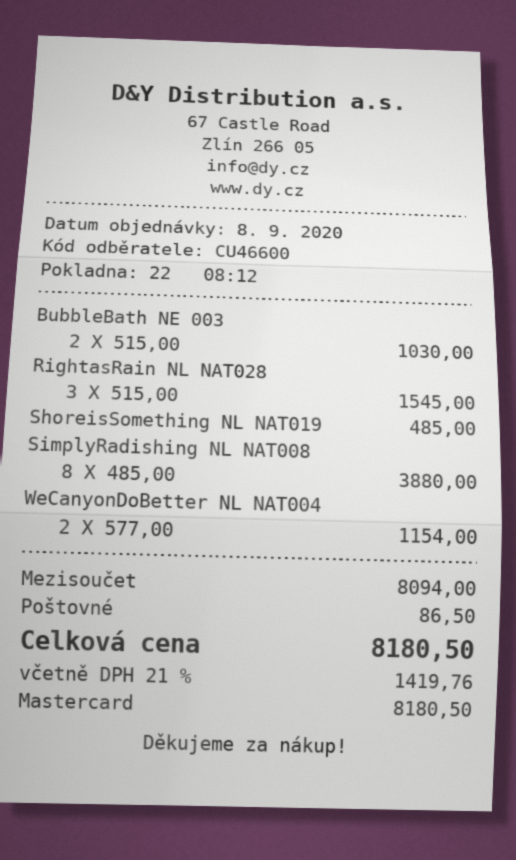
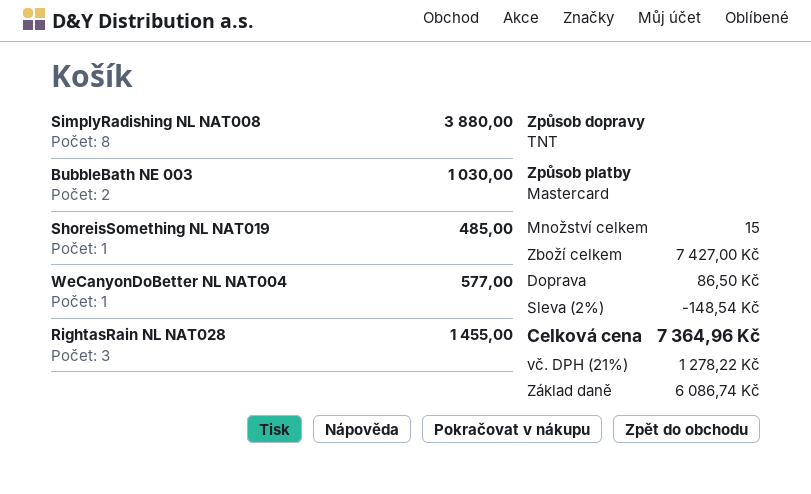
RightasRain NL NAT028: 3 for 1545.00 -> 3 for 1455.00
WeCanyonDoBetter NL NAT004: 2 for 1154.00 -> 1 for 577.00
subtotal: 8094.00 -> 7427.00
discount: none -> 2% = 148.54
tax: 21% = 1419.76 -> 21% = 1278.22
total: 8180.50 -> 7364.96

